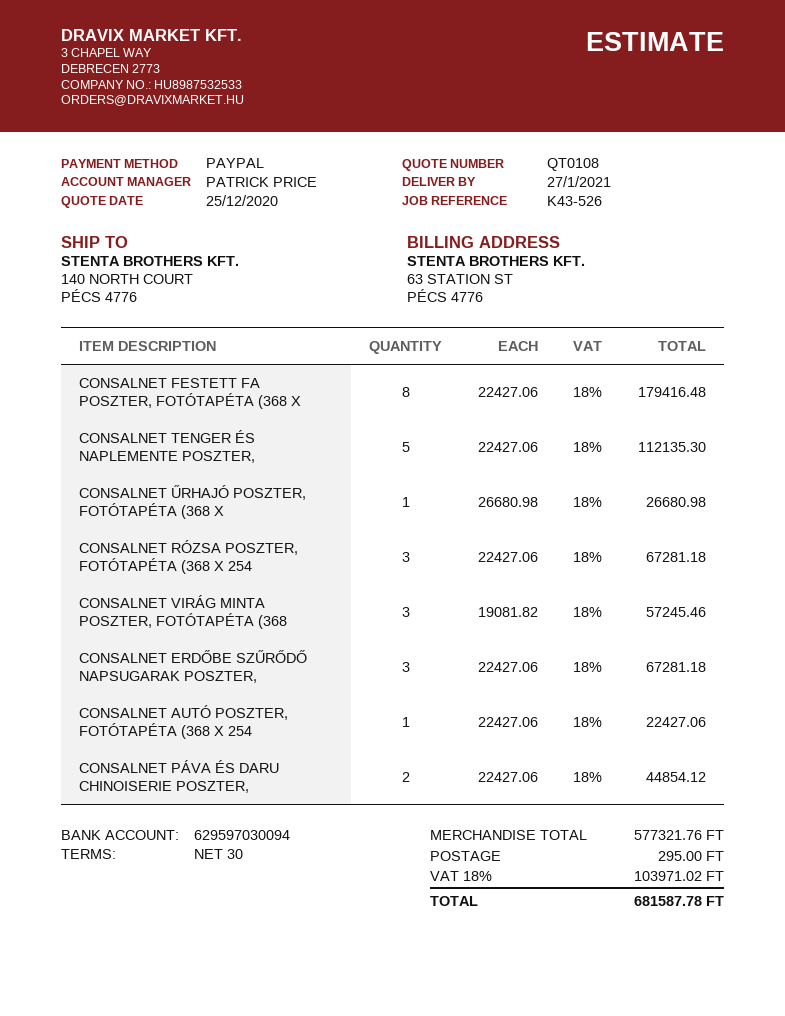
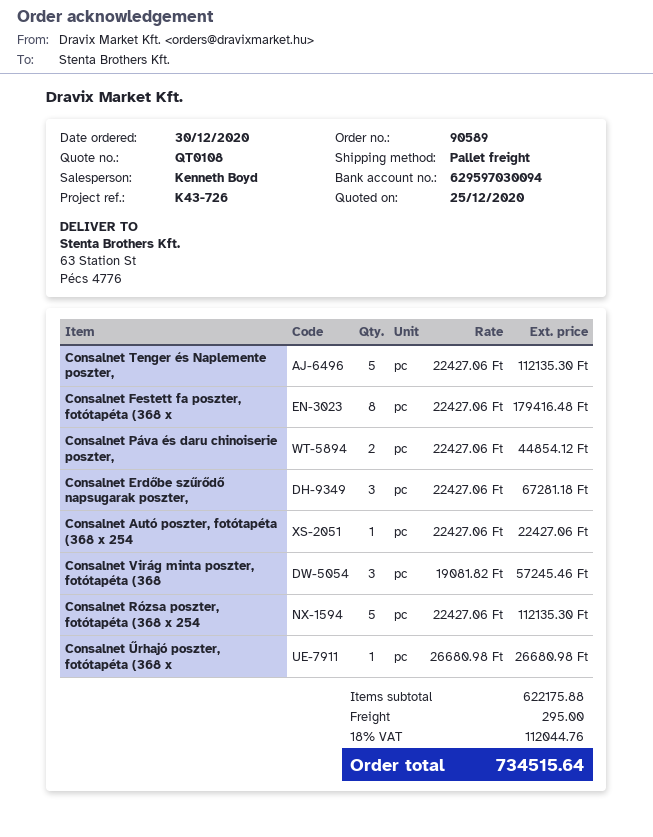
reference: K43-526 -> K43-726
sales rep: PATRICK PRICE -> Kenneth Boyd
ship to: 140 NORTH COURT, PÉCS 4776 -> 63 Station St, Pécs 4776
CONSALNET RÓZSA POSZTER, FOTÓTAPÉTA (368 X 254: 3 x 22427.06 = 67281.18 -> 5 x 22427.06 = 112135.30
subtotal: 577321.76 -> 622175.88
tax: 18% = 103971.02 -> 18% = 112044.76
total: 681587.78 -> 734515.64

